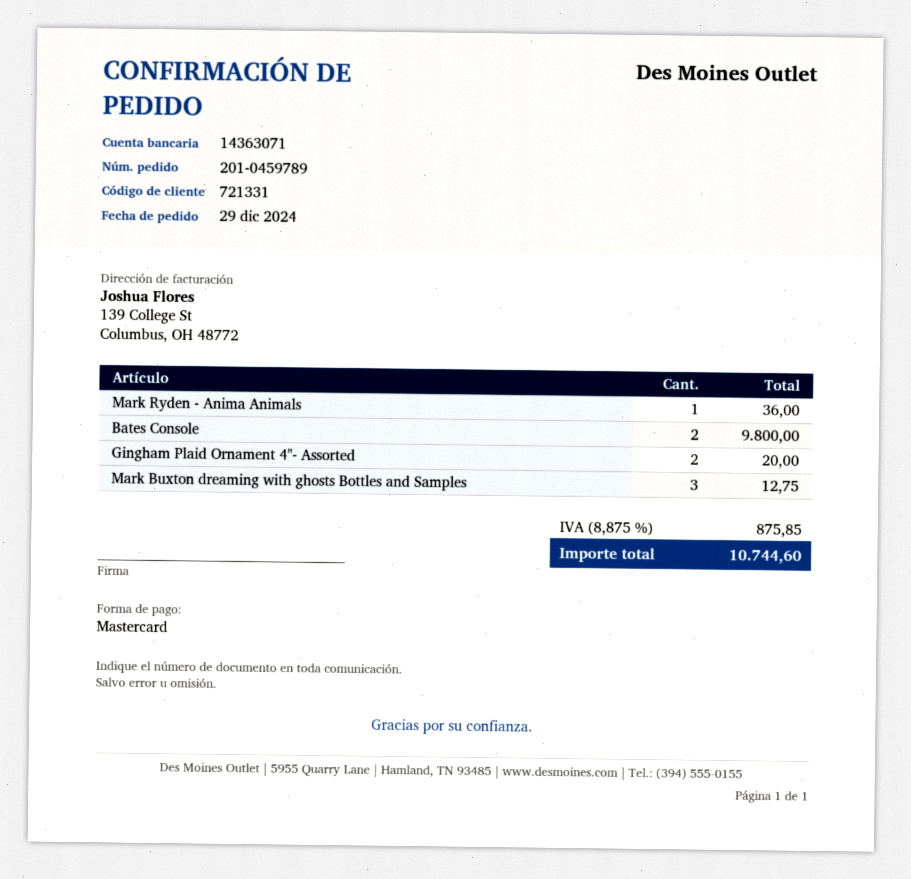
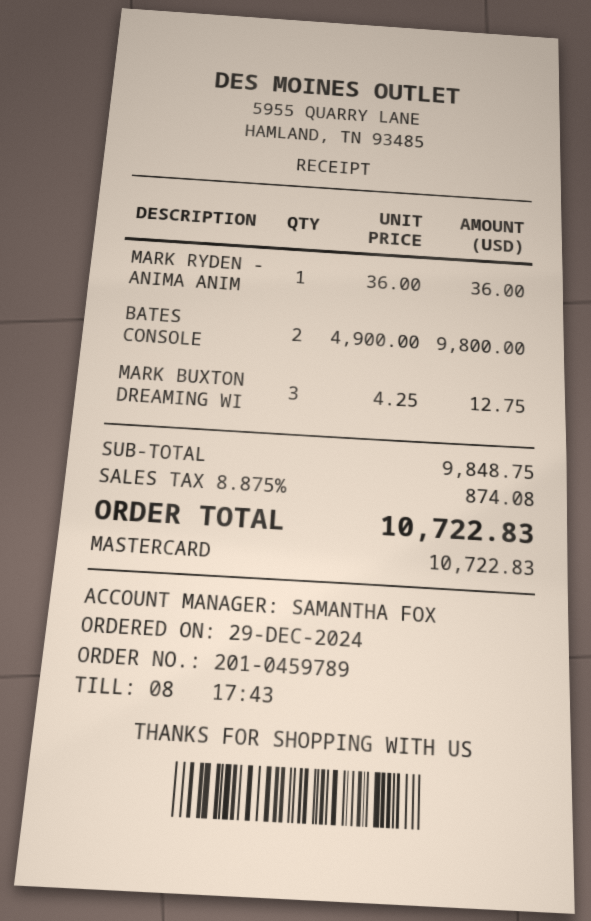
Gingham Plaid Ornament 4"- Assorted: 2 for 20.00 -> none
tax: 8.875% = 875.85 -> 8.875% = 874.08
total: 10744.60 -> 10722.83

